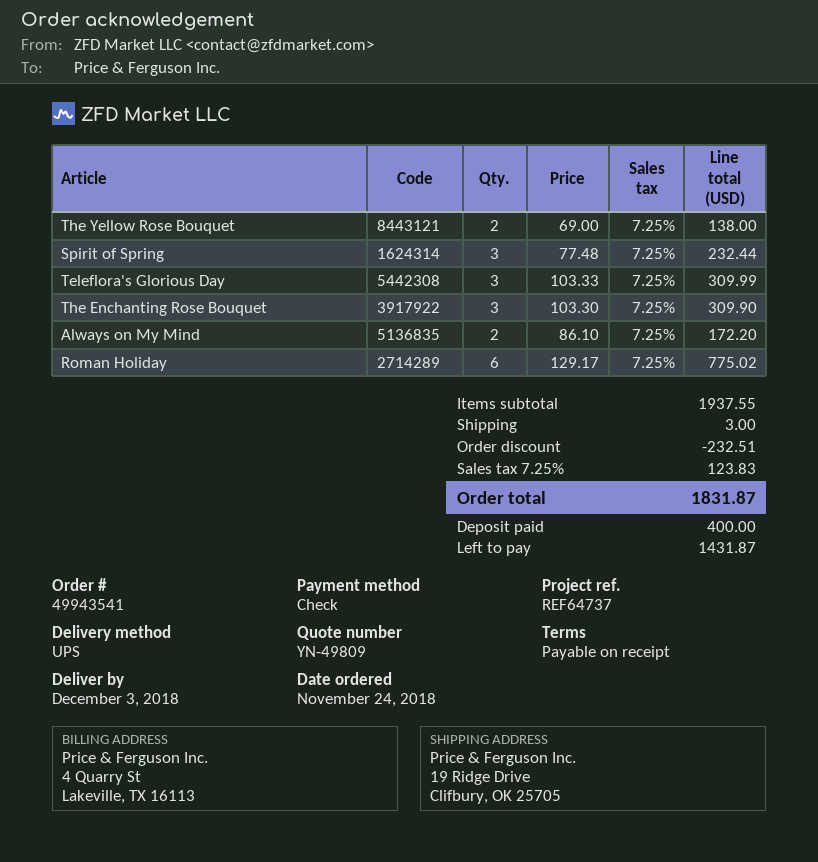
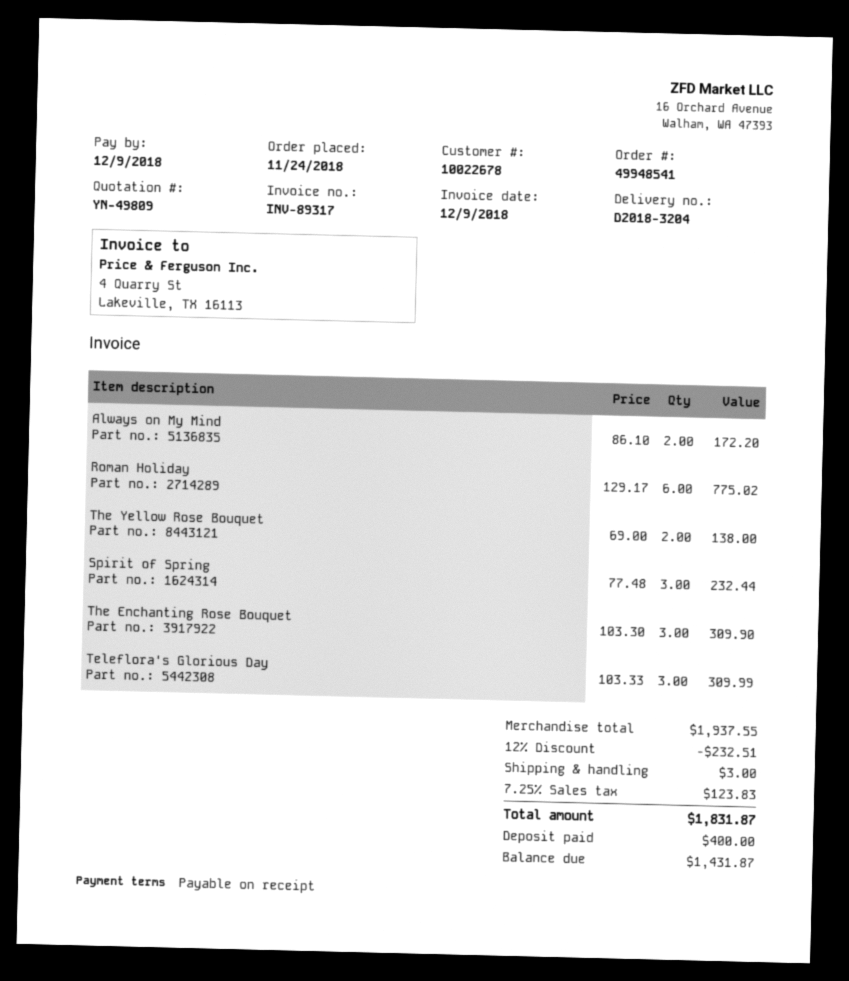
order number: 49943541 -> 49948541

